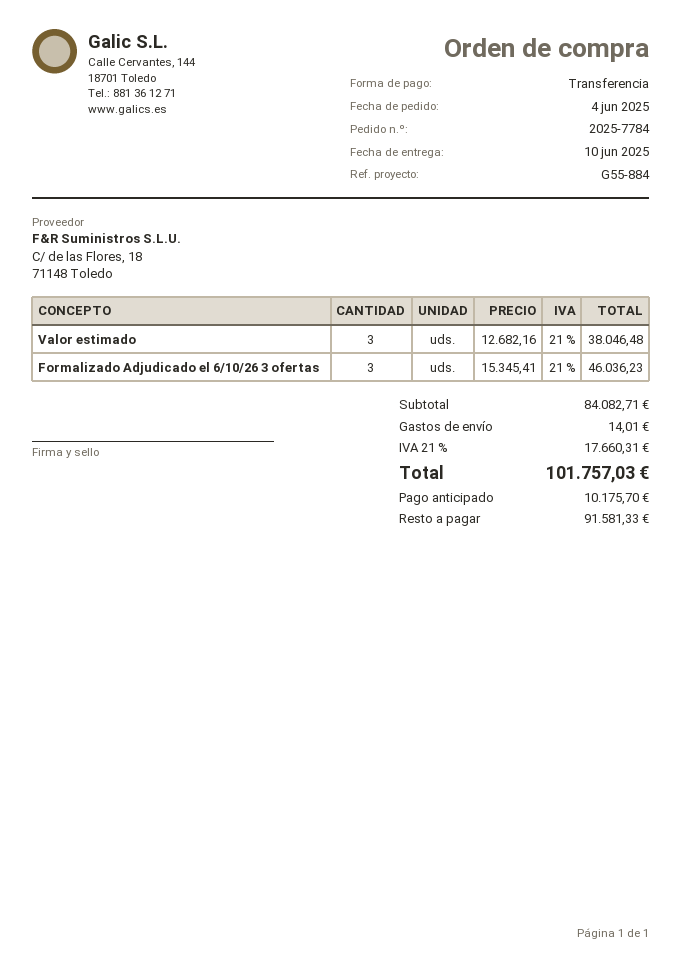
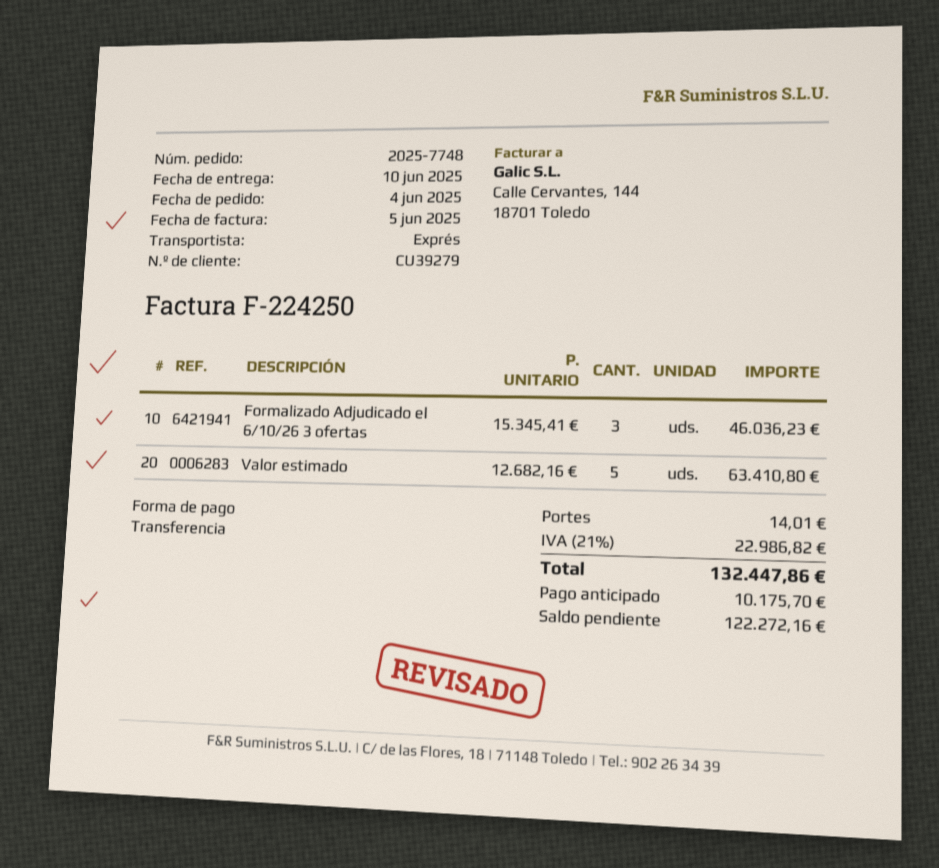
order number: 2025-7784 -> 2025-7748
Valor estimado: 3 x 12682.16 = 38046.48 -> 5 x 12682.16 = 63410.80
tax: 21% = 17660.31 -> 21% = 22986.82
total: 101757.03 -> 132447.86
balance: 91581.33 -> 122272.16

